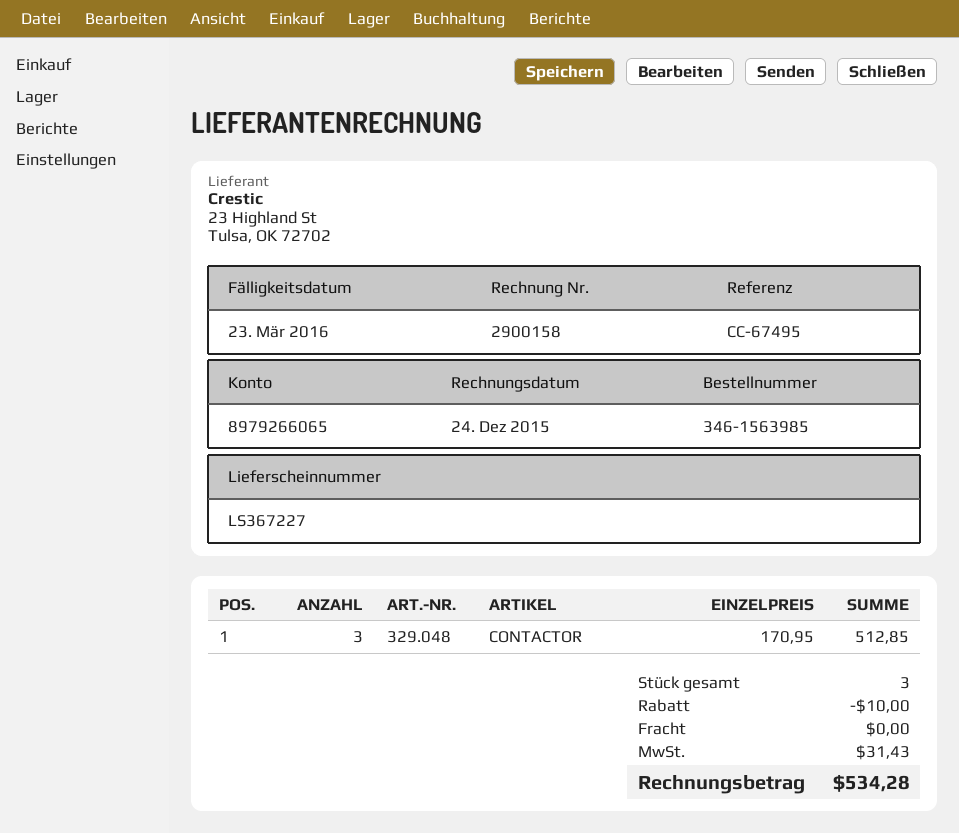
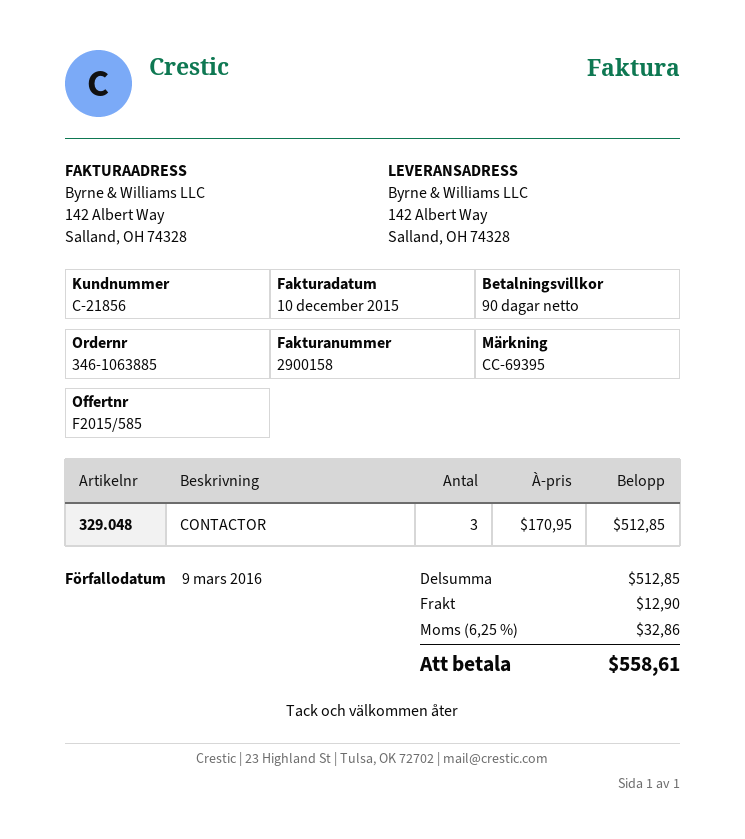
order number: 346-1563985 -> 346-1063885
invoice date: 2015-12-24 -> 2015-12-10
due date: 2016-03-23 -> 2016-03-09
reference: CC-67495 -> CC-69395
discount: 10.00 -> none
shipping: 0.00 -> 12.90
tax: 31.43 -> 32.86
total: 534.28 -> 558.61

